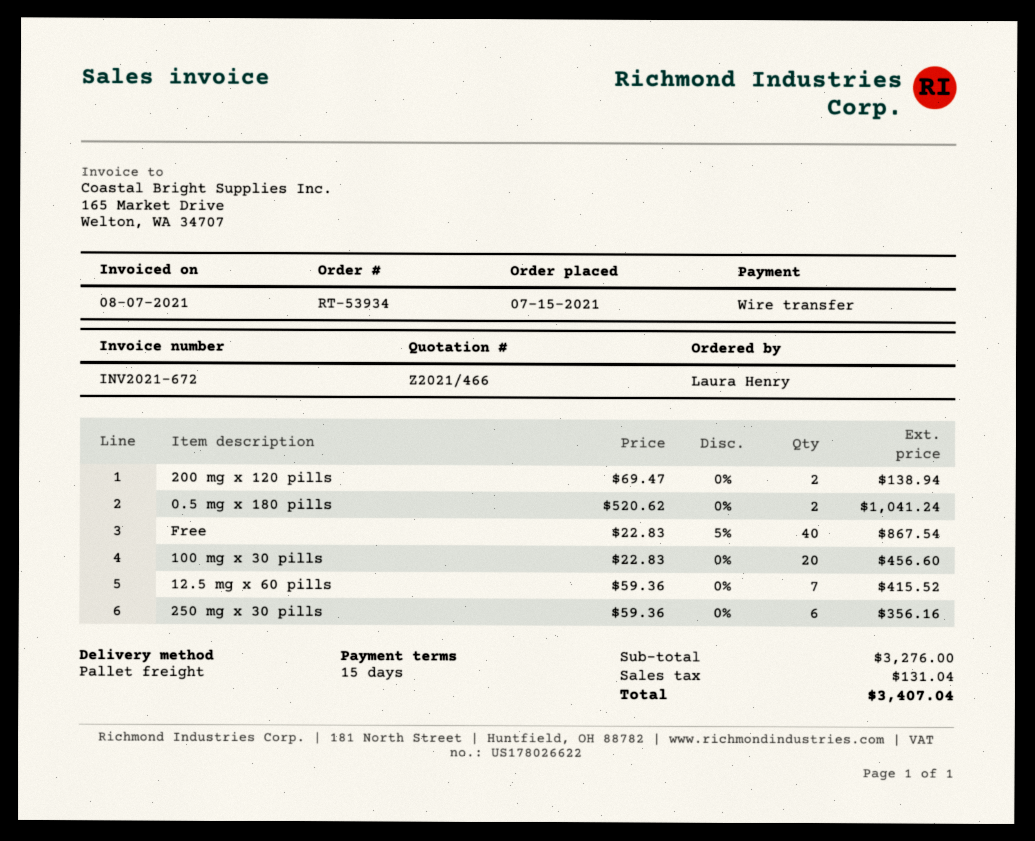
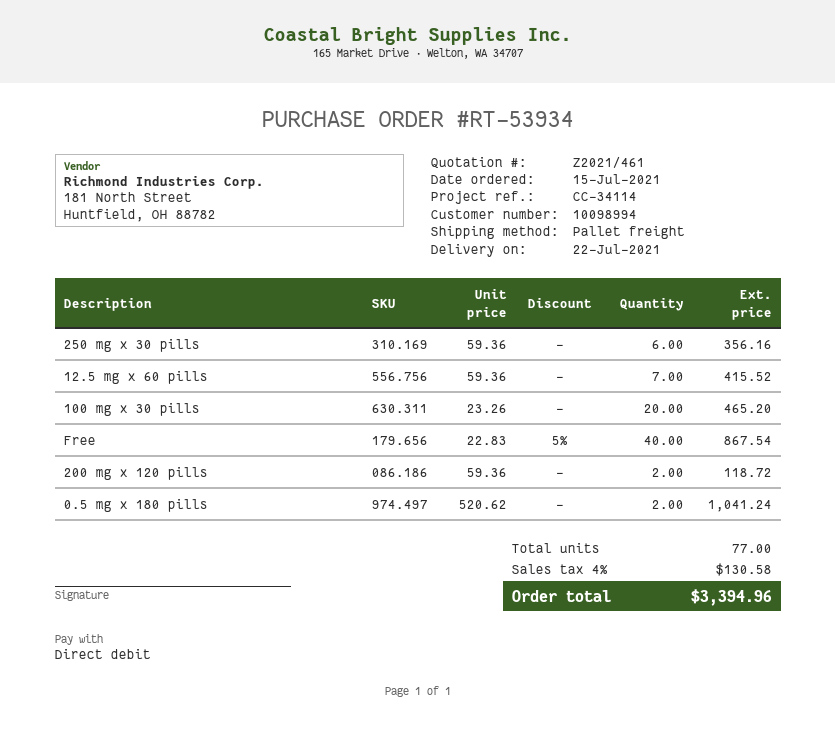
quote number: Z2021/466 -> Z2021/461
payment method: bank transfer -> direct debit
200 mg x 120 pills: 2 x 69.47 = 138.94 -> 2 x 59.36 = 118.72
100 mg x 30 pills: 20 x 22.83 = 456.60 -> 20 x 23.26 = 465.20
tax: 131.04 -> 130.58
total: 3407.04 -> 3394.96

